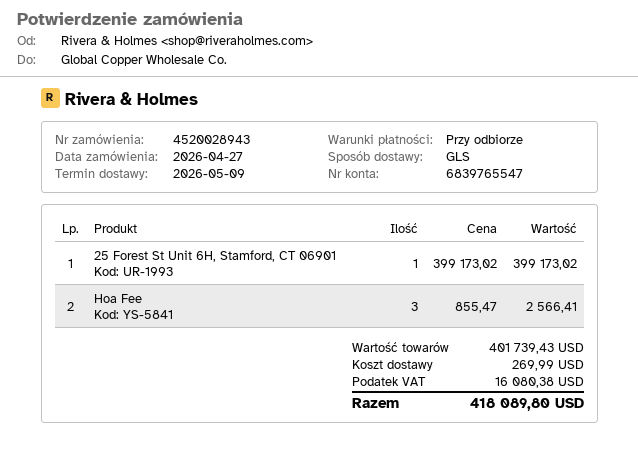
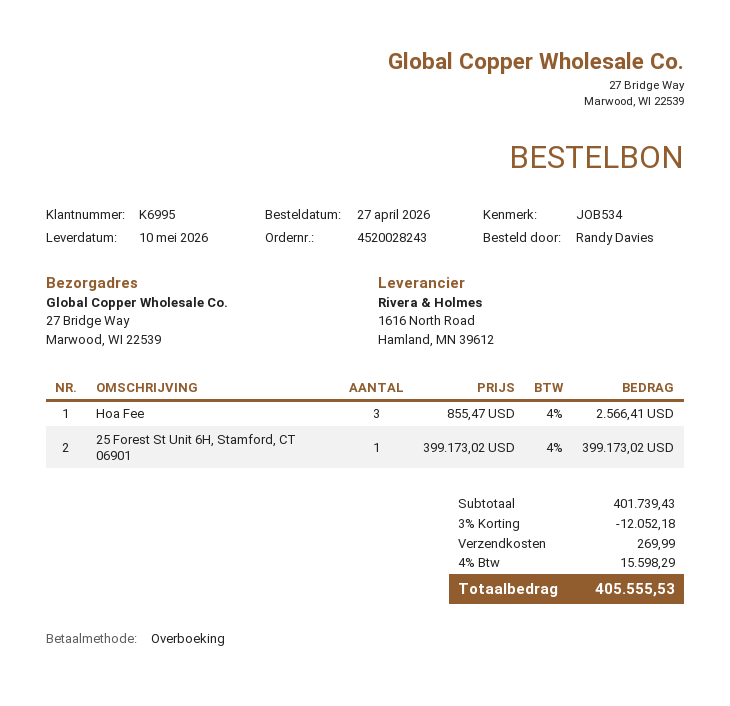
order number: 4520028943 -> 4520028243
delivery date: 2026-05-09 -> 2026-05-10
discount: none -> 3% = 12052.18
tax: 16080.38 -> 15598.29
total: 418089.80 -> 405555.53

